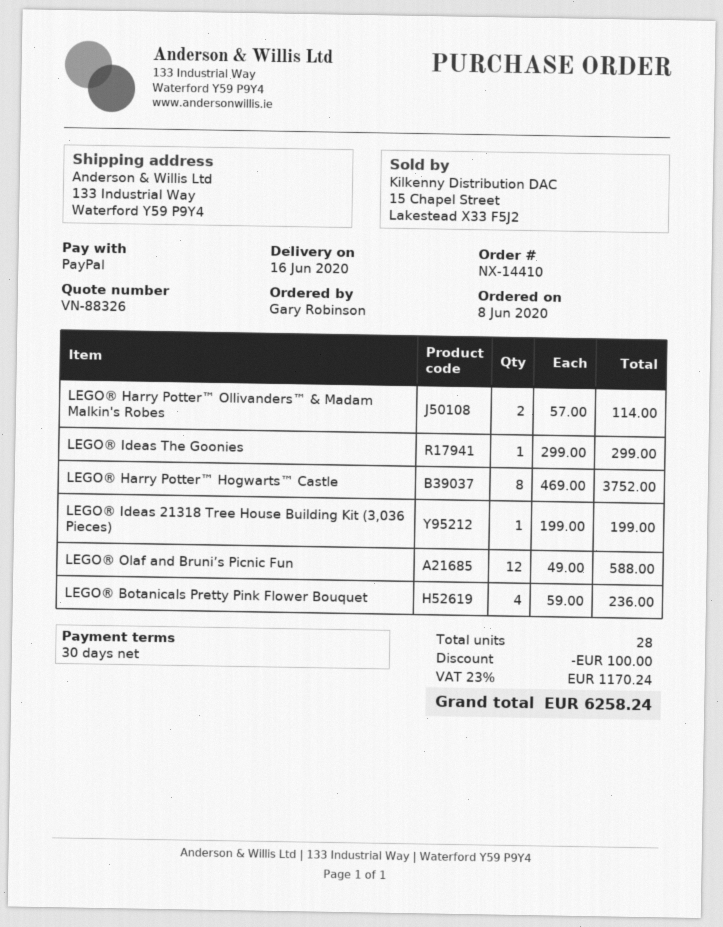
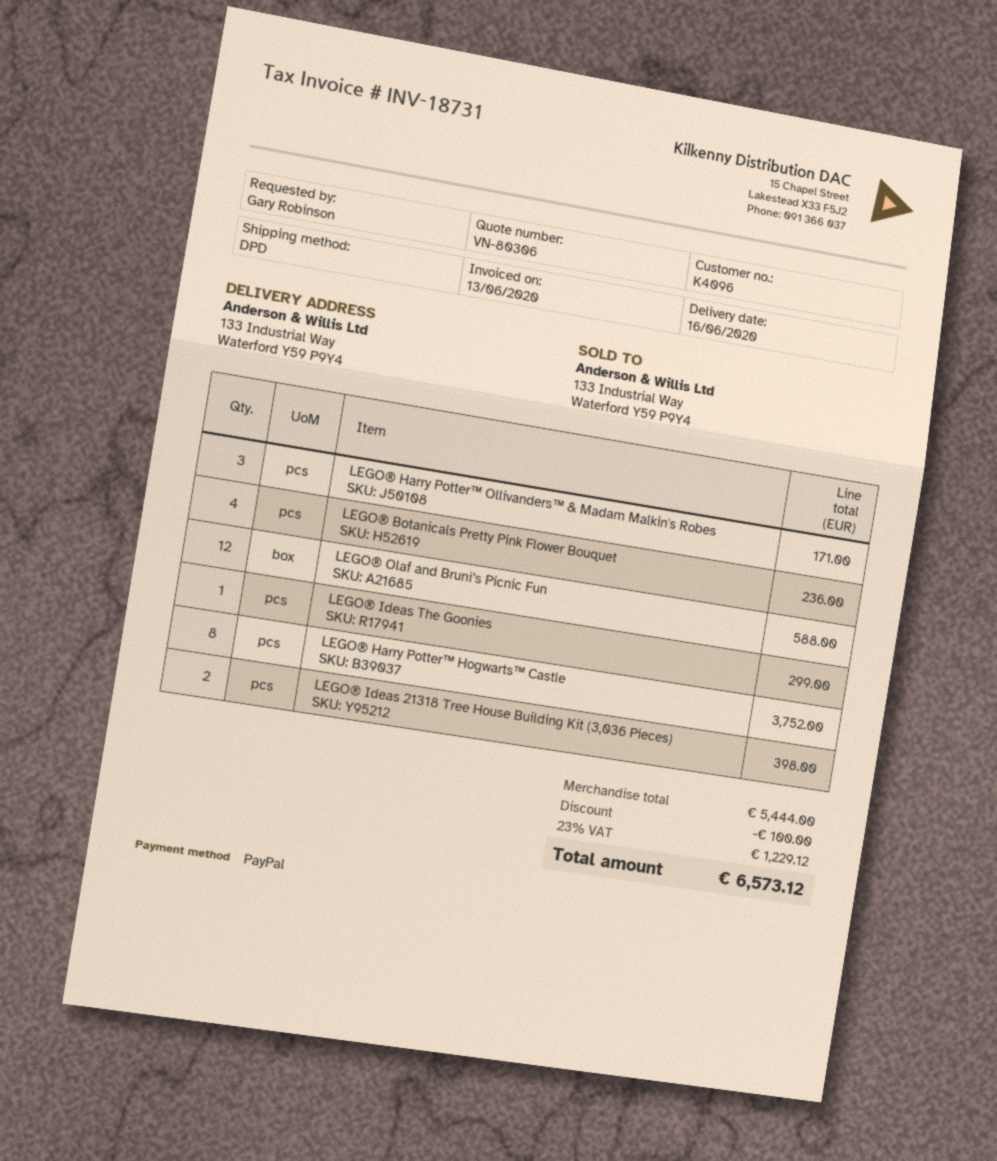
quote number: VN-88326 -> VN-80306
LEGO® Harry Potter™ Ollivanders™ & Madam Malkin's Robes: 2 for 114.00 -> 3 for 171.00
LEGO® Ideas 21318 Tree House Building Kit (3,036 Pieces): 1 for 199.00 -> 2 for 398.00
tax: 23% = 1170.24 -> 23% = 1229.12
total: 6258.24 -> 6573.12

